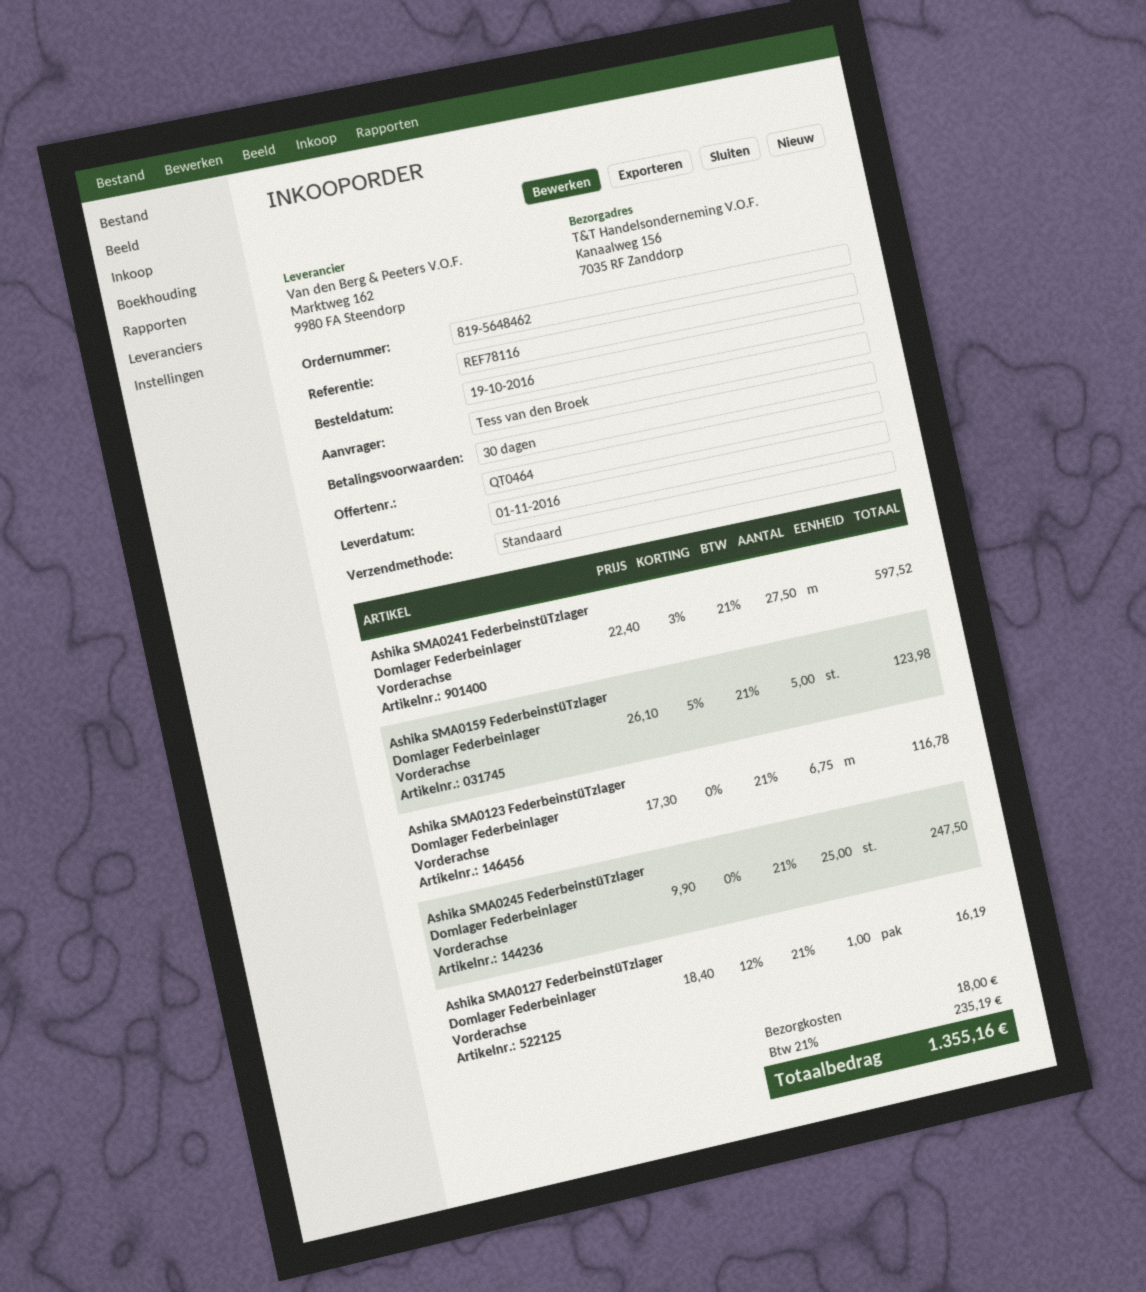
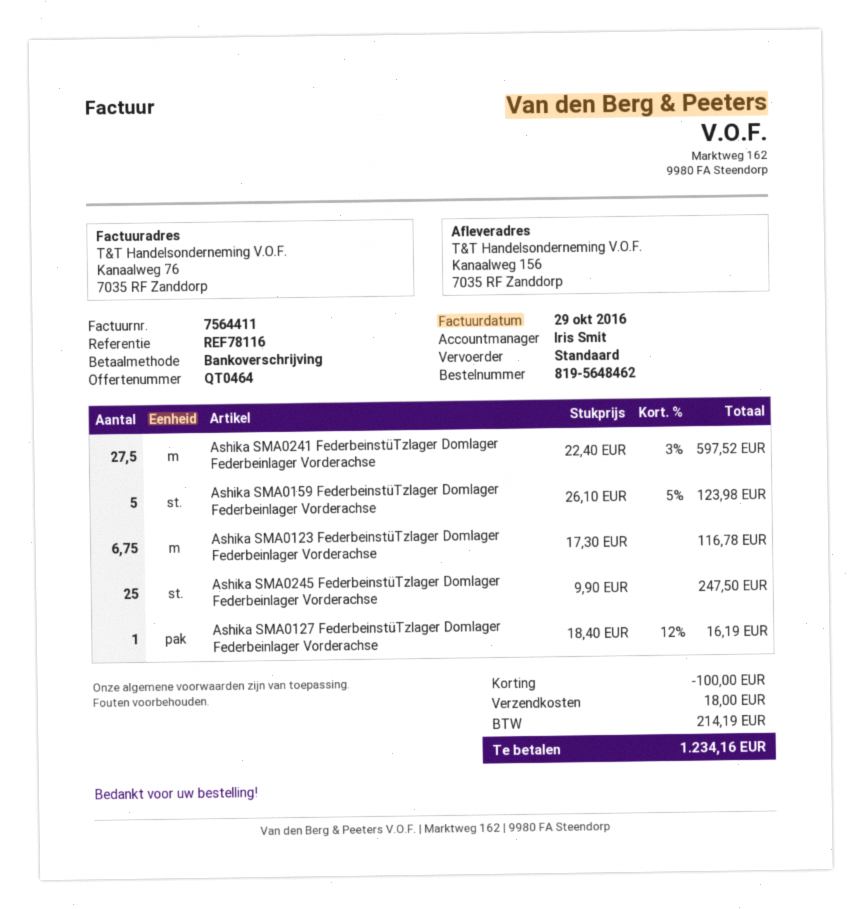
discount: none -> 100.00
tax: 235.19 -> 214.19
total: 1355.16 -> 1234.16

